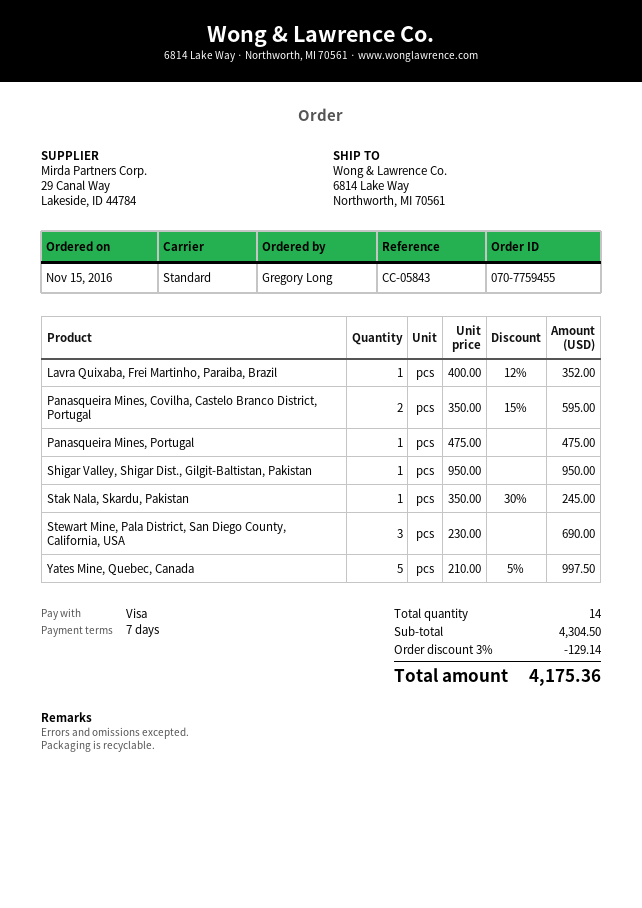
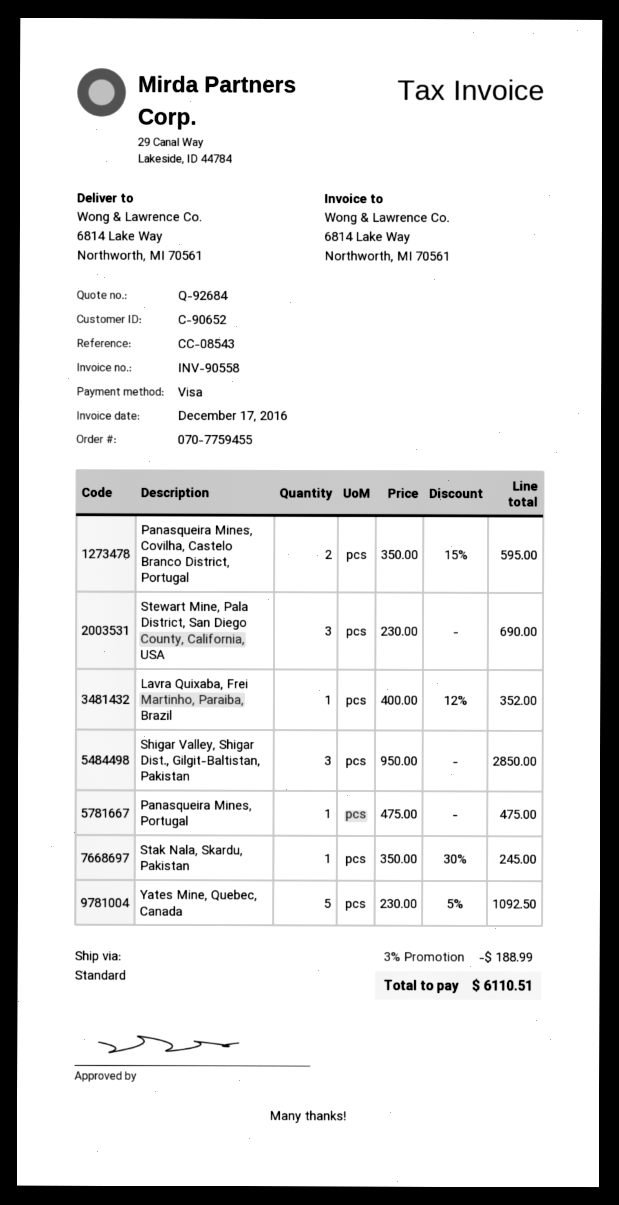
reference: CC-05843 -> CC-08543
Shigar Valley, Shigar Dist., Gilgit-Baltistan, Pakistan: 1 x 950.00 = 950.00 -> 3 x 950.00 = 2850.00
Yates Mine, Quebec, Canada: 5 x 210.00 - 5% = 997.50 -> 5 x 230.00 - 5% = 1092.50
discount: 3% = 129.14 -> 3% = 188.99
total: 4175.36 -> 6110.51

